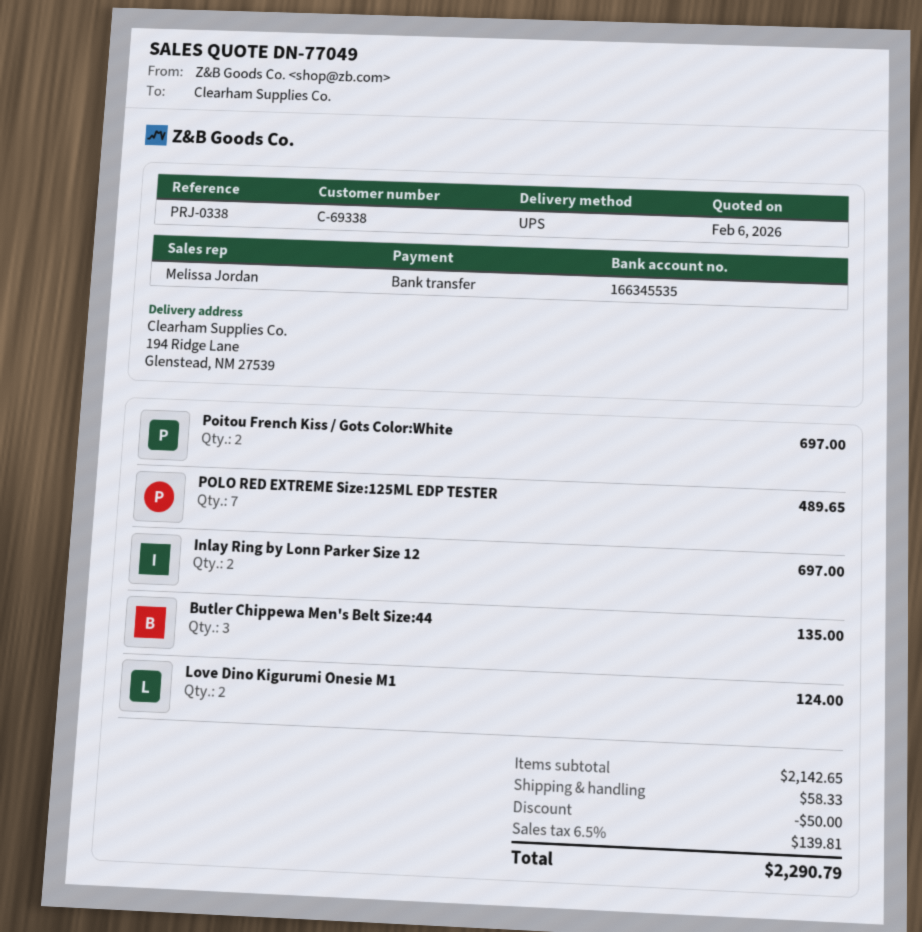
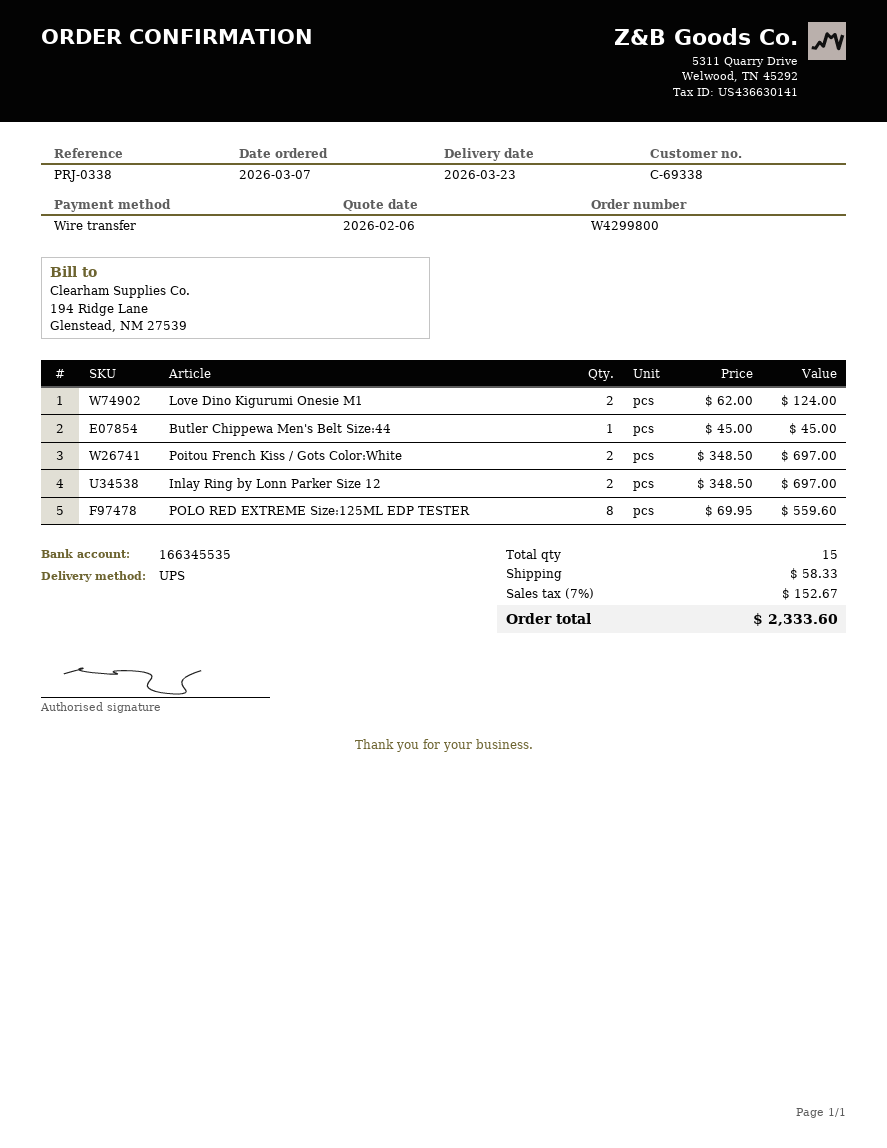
POLO RED EXTREME Size:125ML EDP TESTER: 7 for 489.65 -> 8 for 559.60
Butler Chippewa Men's Belt Size:44: 3 for 135.00 -> 1 for 45.00
discount: 50.00 -> none
tax: 6.5% = 139.81 -> 7% = 152.67
total: 2290.79 -> 2333.60

